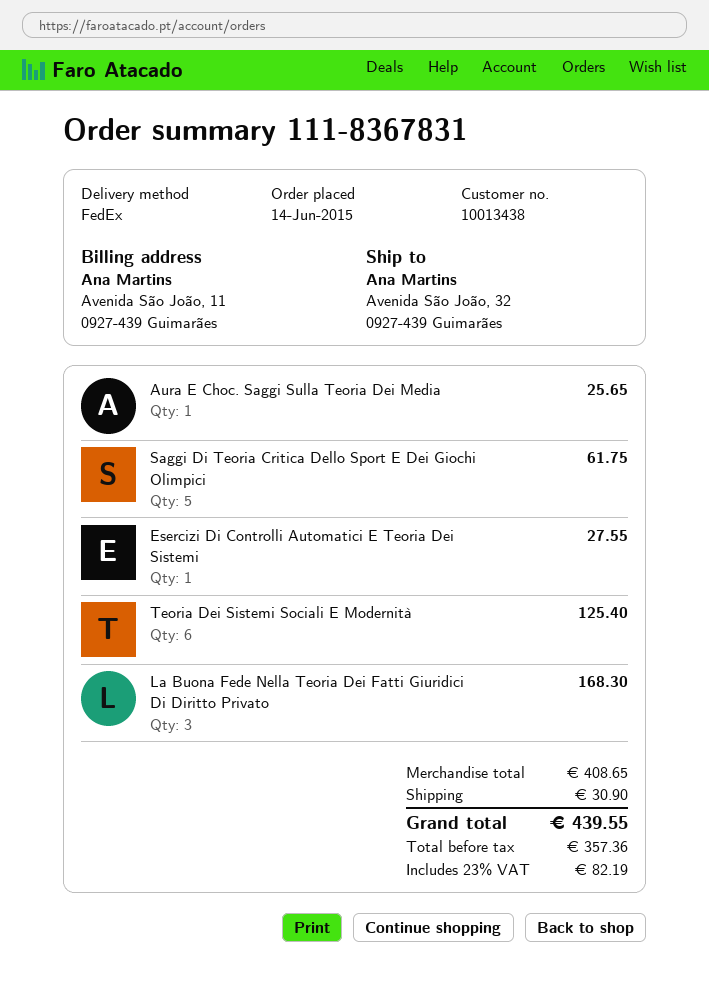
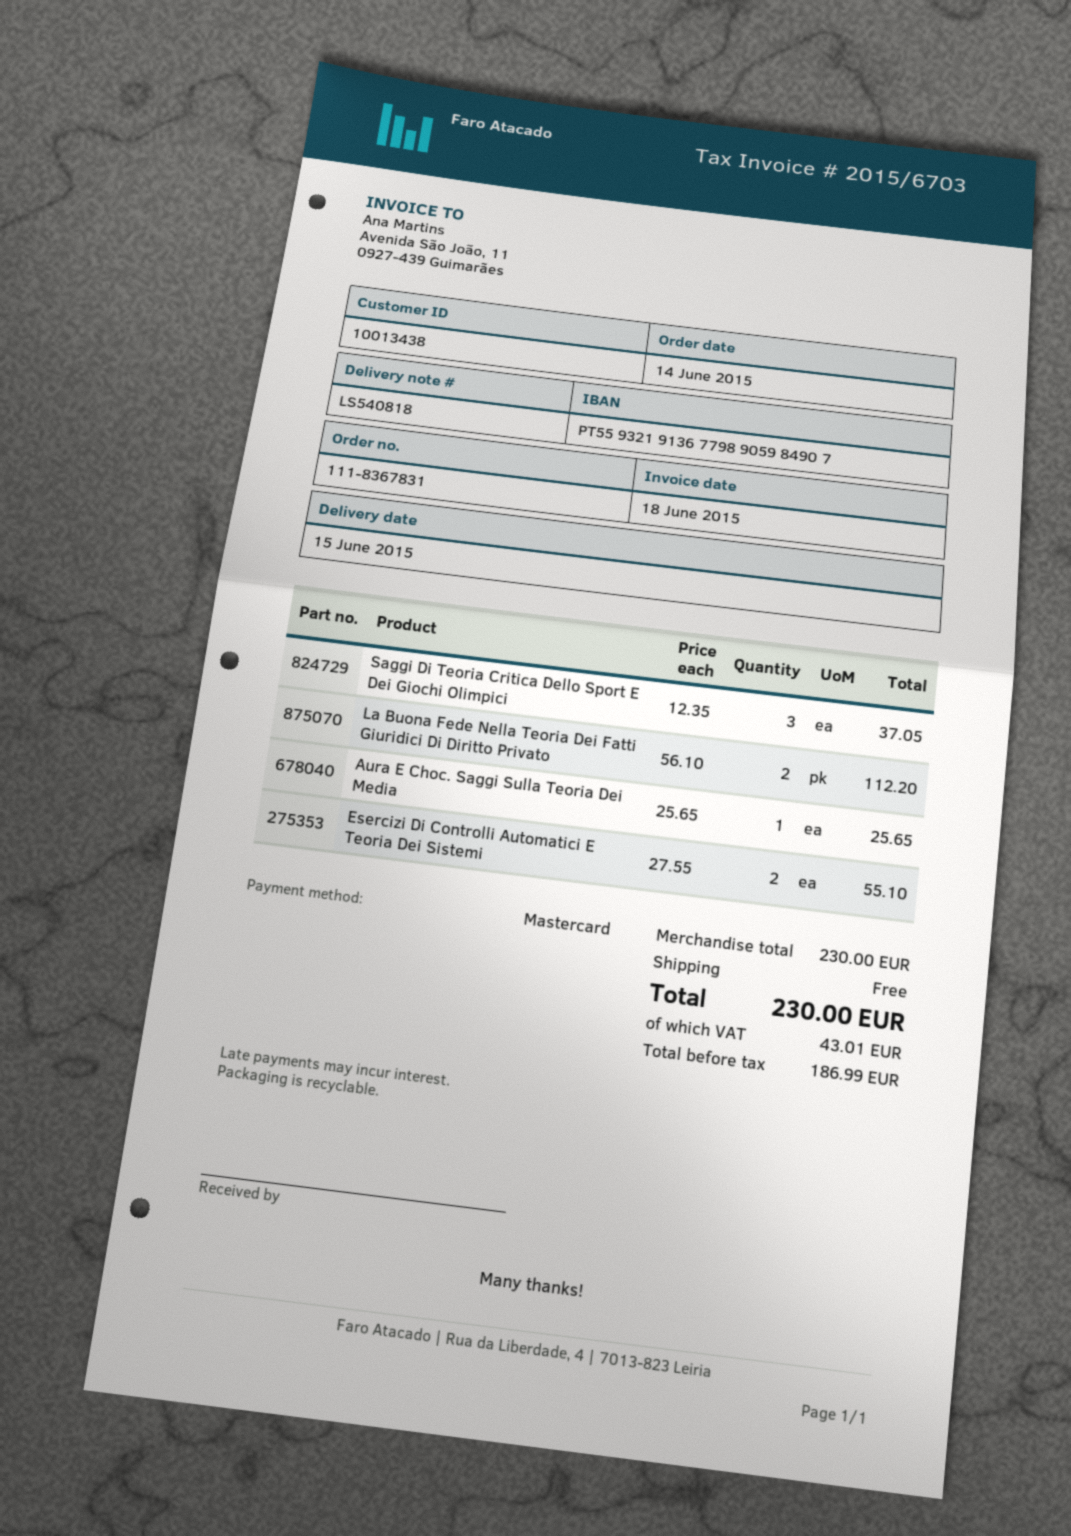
Saggi Di Teoria Critica Dello Sport E Dei Giochi Olimpici: 5 for 61.75 -> 3 for 37.05
Esercizi Di Controlli Automatici E Teoria Dei Sistemi: 1 for 27.55 -> 2 for 55.10
Teoria Dei Sistemi Sociali E Modernità: 6 for 125.40 -> none
La Buona Fede Nella Teoria Dei Fatti Giuridici Di Diritto Privato: 3 for 168.30 -> 2 for 112.20
subtotal: 408.65 -> 230.00
shipping: 30.90 -> 0.00
net: 357.36 -> 186.99
tax: 82.19 -> 43.01
total: 439.55 -> 230.00

